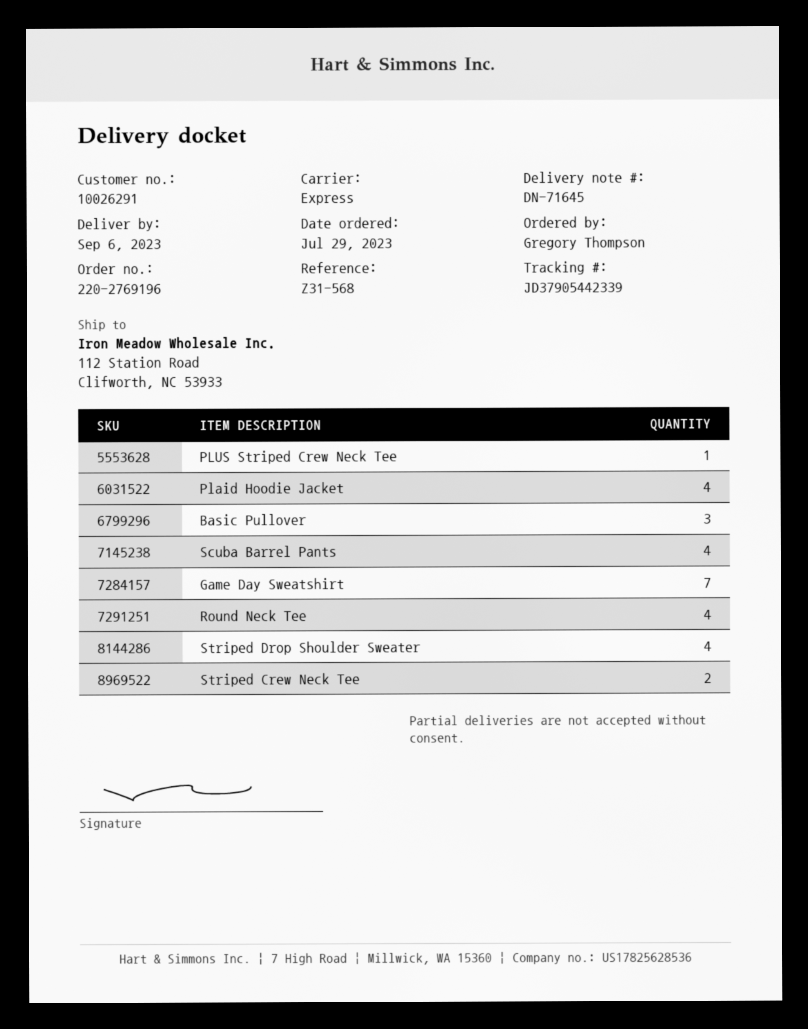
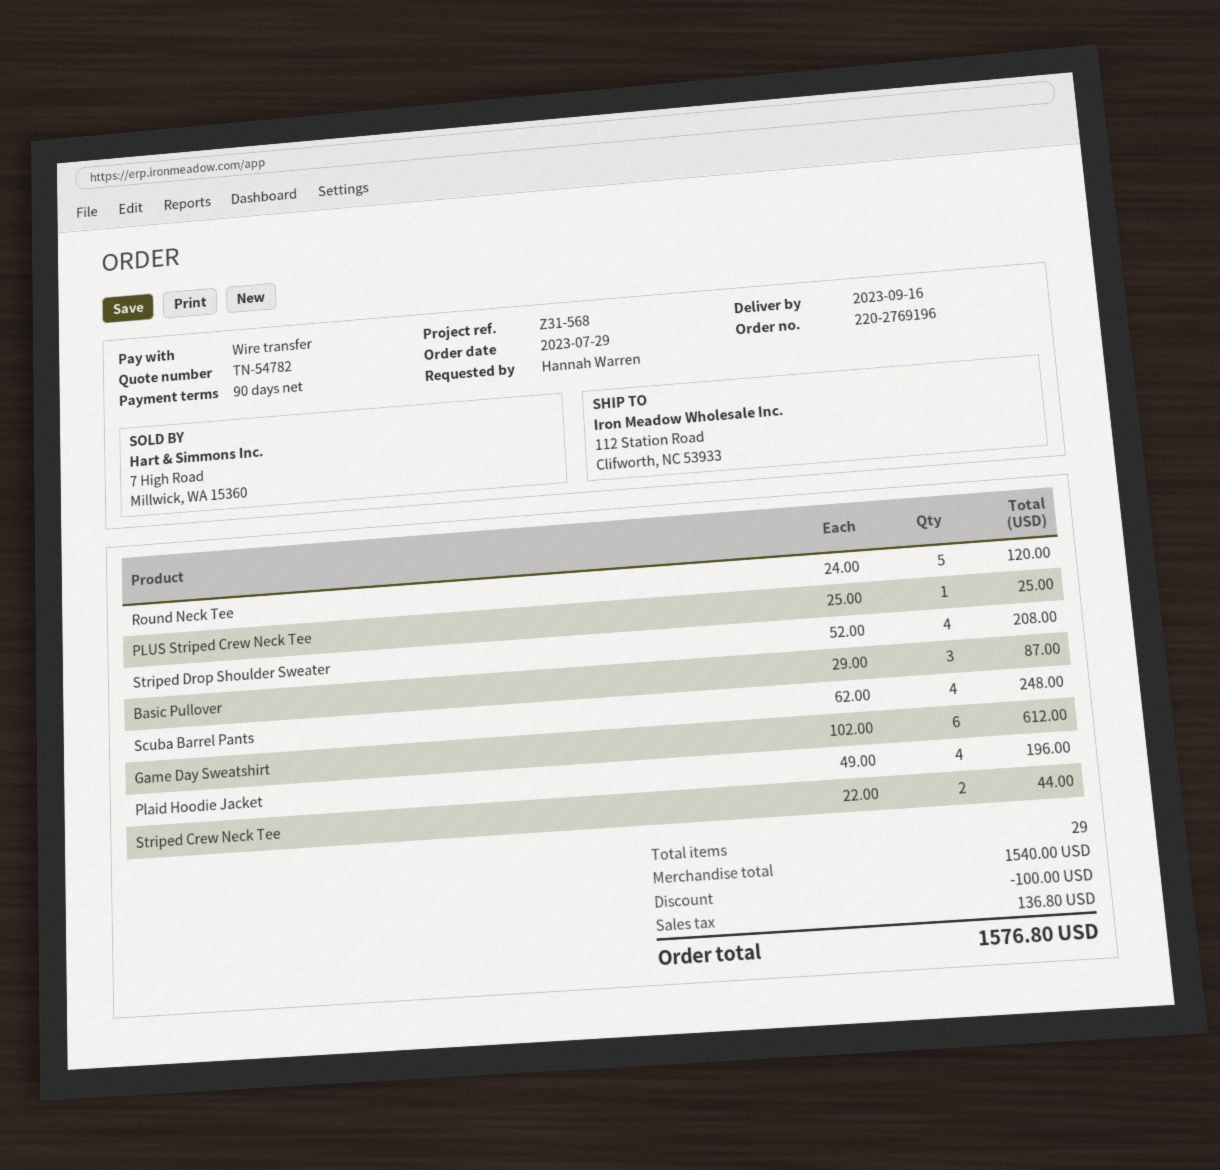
delivery date: 2023-09-06 -> 2023-09-16
ordered by: Gregory Thompson -> Hannah Warren
Game Day Sweatshirt: 7 -> 6
Round Neck Tee: 4 -> 5

